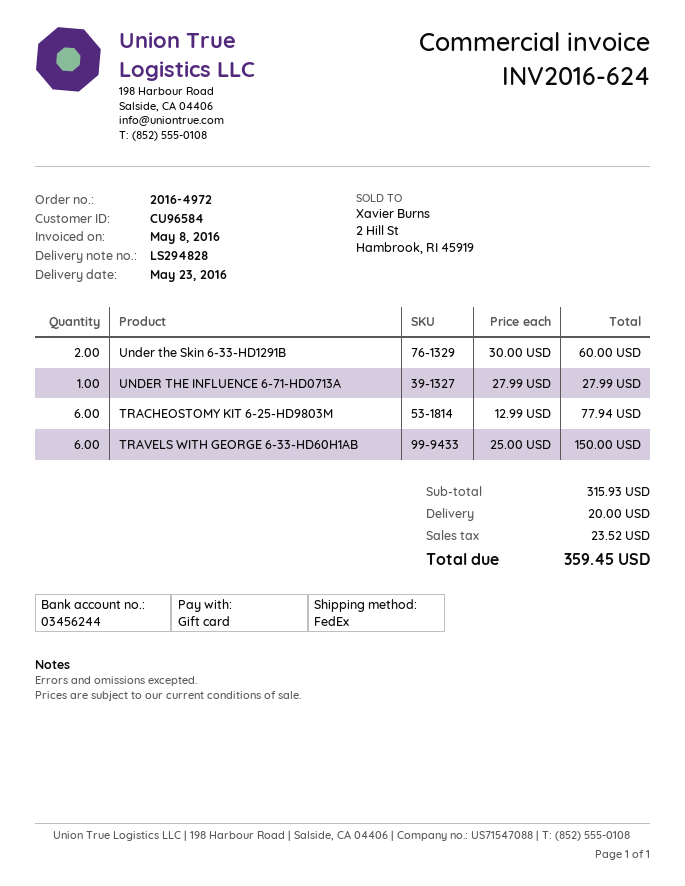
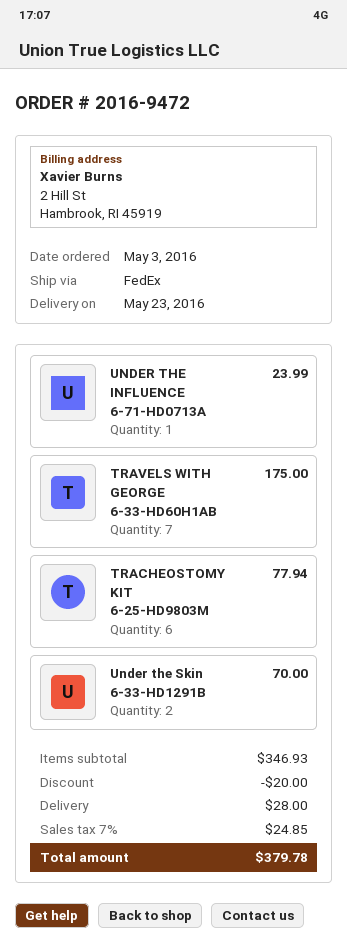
order number: 2016-4972 -> 2016-9472
Under the Skin 6-33-HD1291B: 2 for 60.00 -> 2 for 70.00
UNDER THE INFLUENCE 6-71-HD0713A: 1 for 27.99 -> 1 for 23.99
TRAVELS WITH GEORGE 6-33-HD60H1AB: 6 for 150.00 -> 7 for 175.00
subtotal: 315.93 -> 346.93
discount: none -> 20.00
shipping: 20.00 -> 28.00
tax: 23.52 -> 24.85
total: 359.45 -> 379.78

